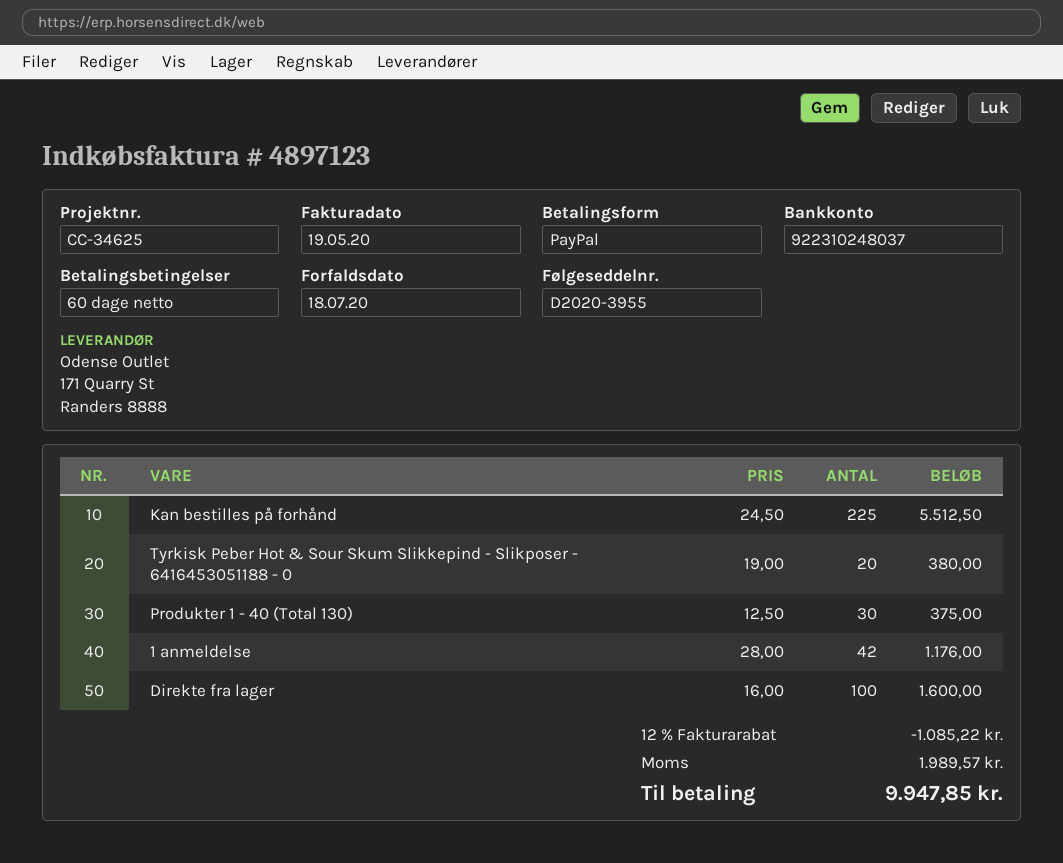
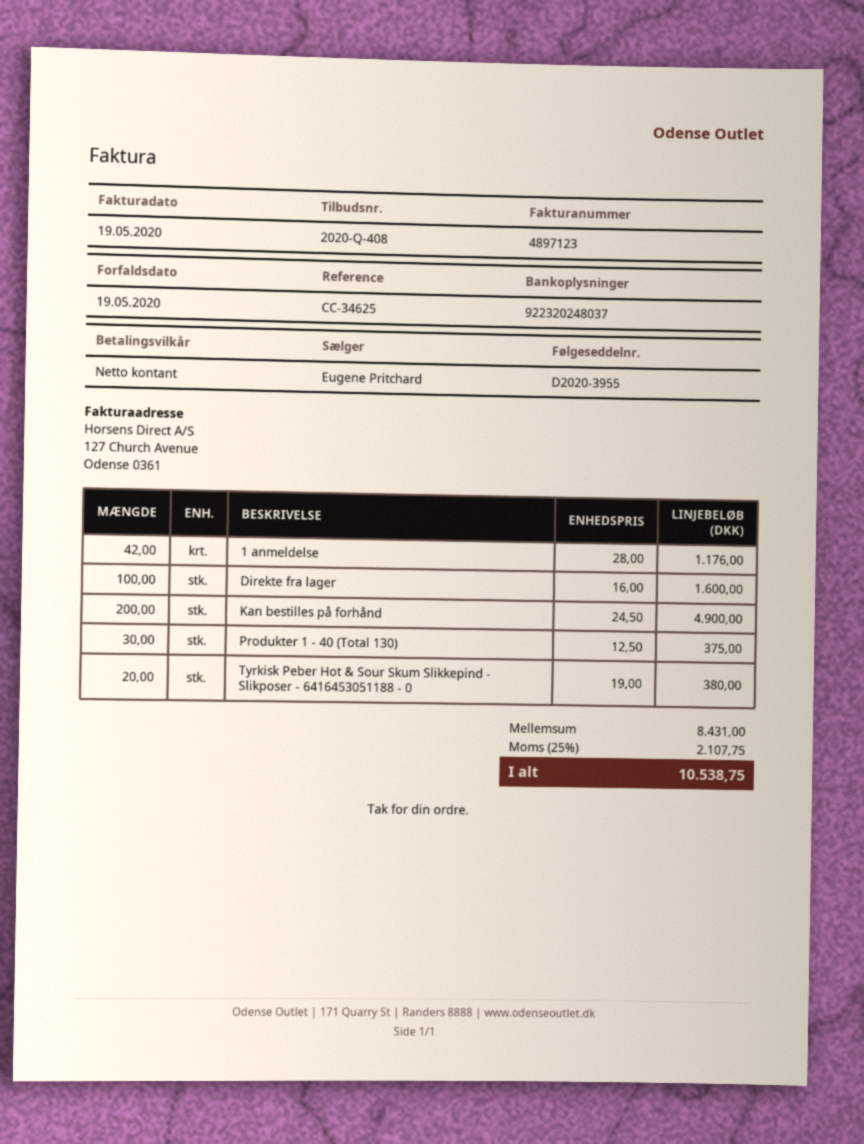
payment terms: 60 days -> on receipt
due date: 2020-07-18 -> 2020-05-19
bank account: 922310248037 -> 922320248037
Kan bestilles på forhånd: 225 x 24.50 = 5512.50 -> 200 x 24.50 = 4900.00
discount: 12% = 1085.22 -> none
tax: 1989.57 -> 2107.75
total: 9947.85 -> 10538.75

